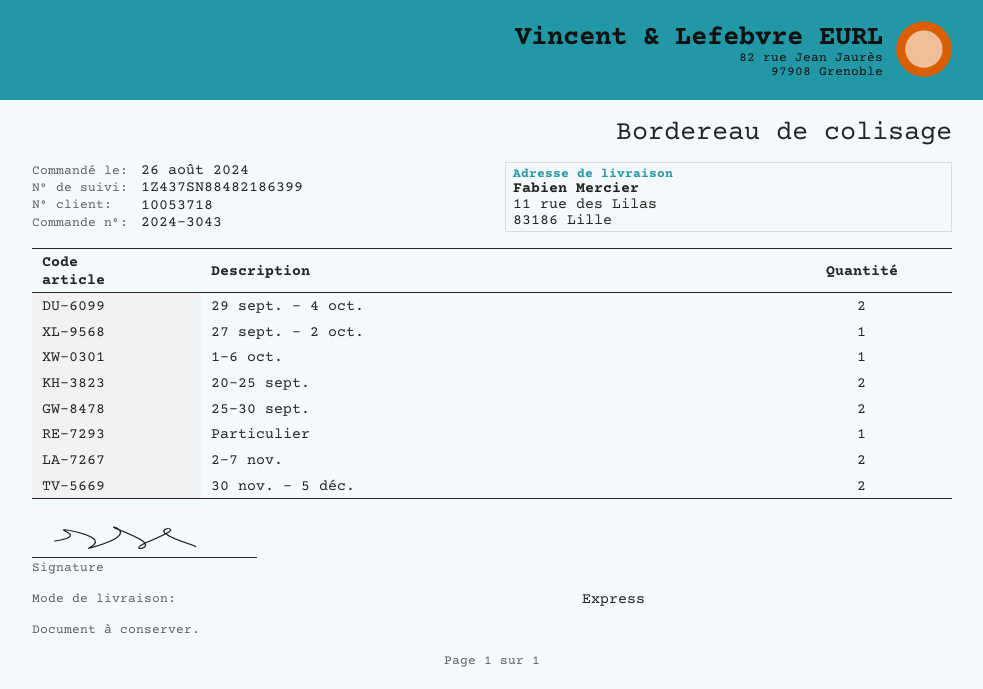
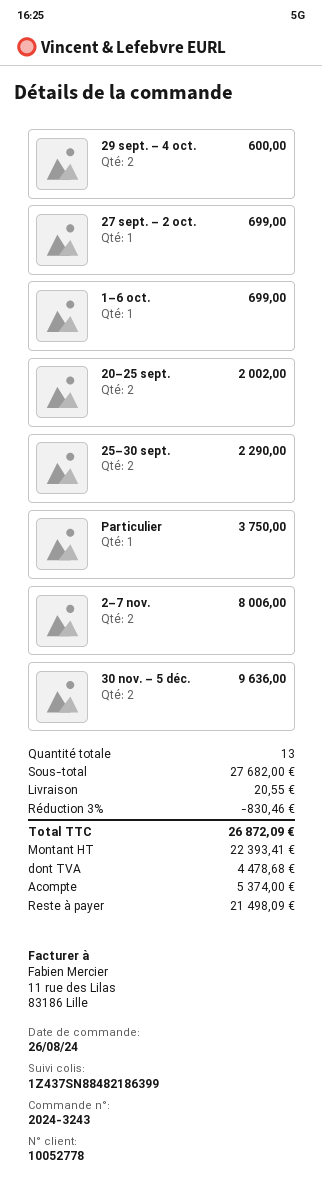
order number: 2024-3043 -> 2024-3243
customer number: 10053718 -> 10052778

